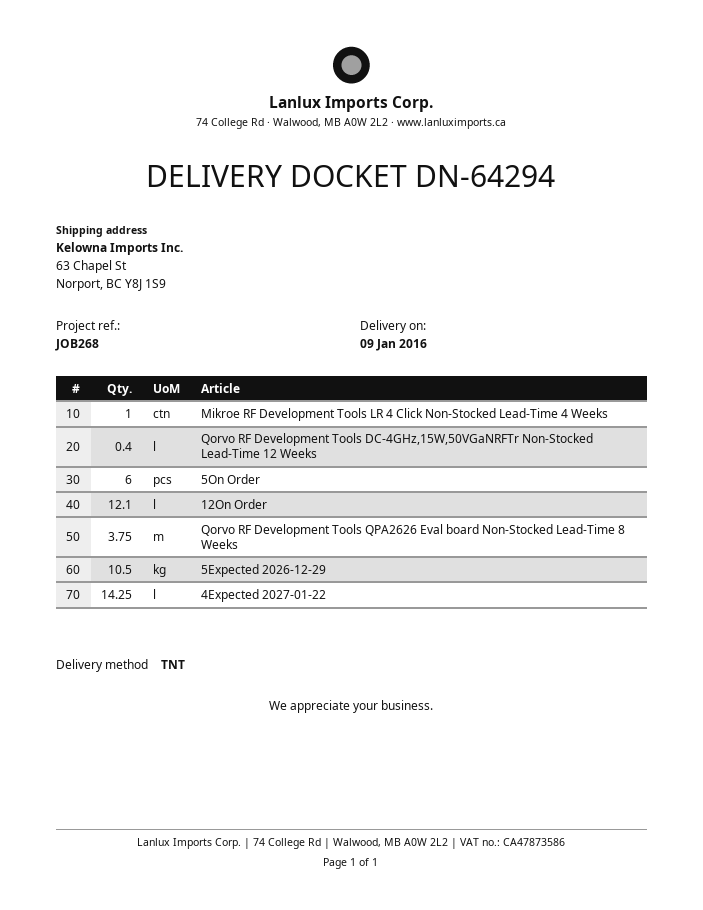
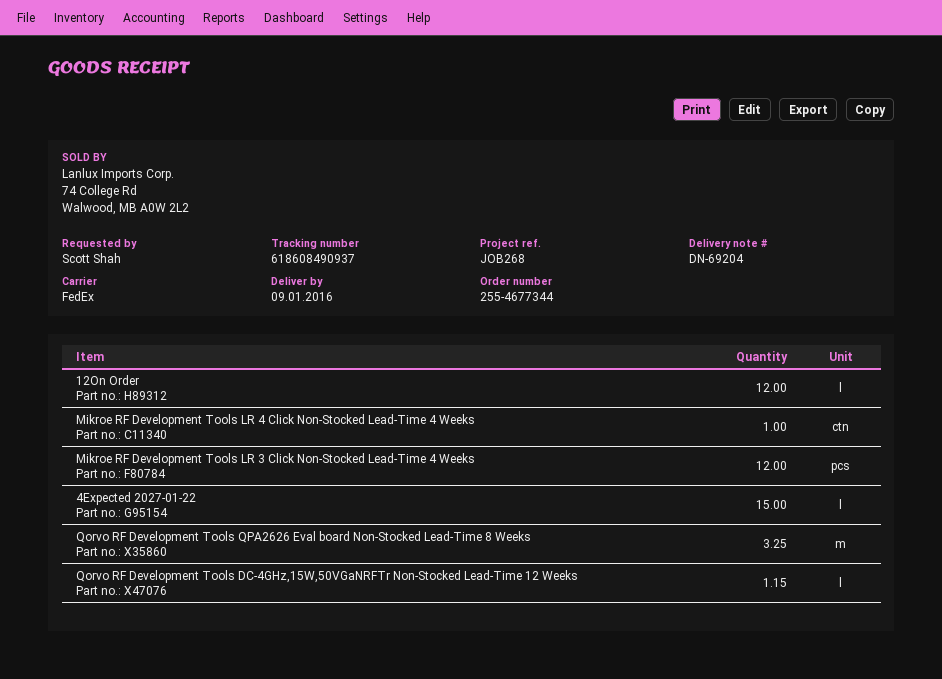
delivery note number: DN-64294 -> DN-69204
shipping method: TNT -> FedEx
Qorvo RF Development Tools DC-4GHz,15W,50VGaNRFTr Non-Stocked Lead-Time 12 Weeks: 0.4 -> 1.15
5On Order: 6 -> none
12On Order: 12.1 -> 12
Qorvo RF Development Tools QPA2626 Eval board Non-Stocked Lead-Time 8 Weeks: 3.75 -> 3.25
5Expected 2026-12-29: 10.5 -> none
4Expected 2027-01-22: 14.25 -> 15
Mikroe RF Development Tools LR 3 Click Non-Stocked Lead-Time 4 Weeks: none -> 12

